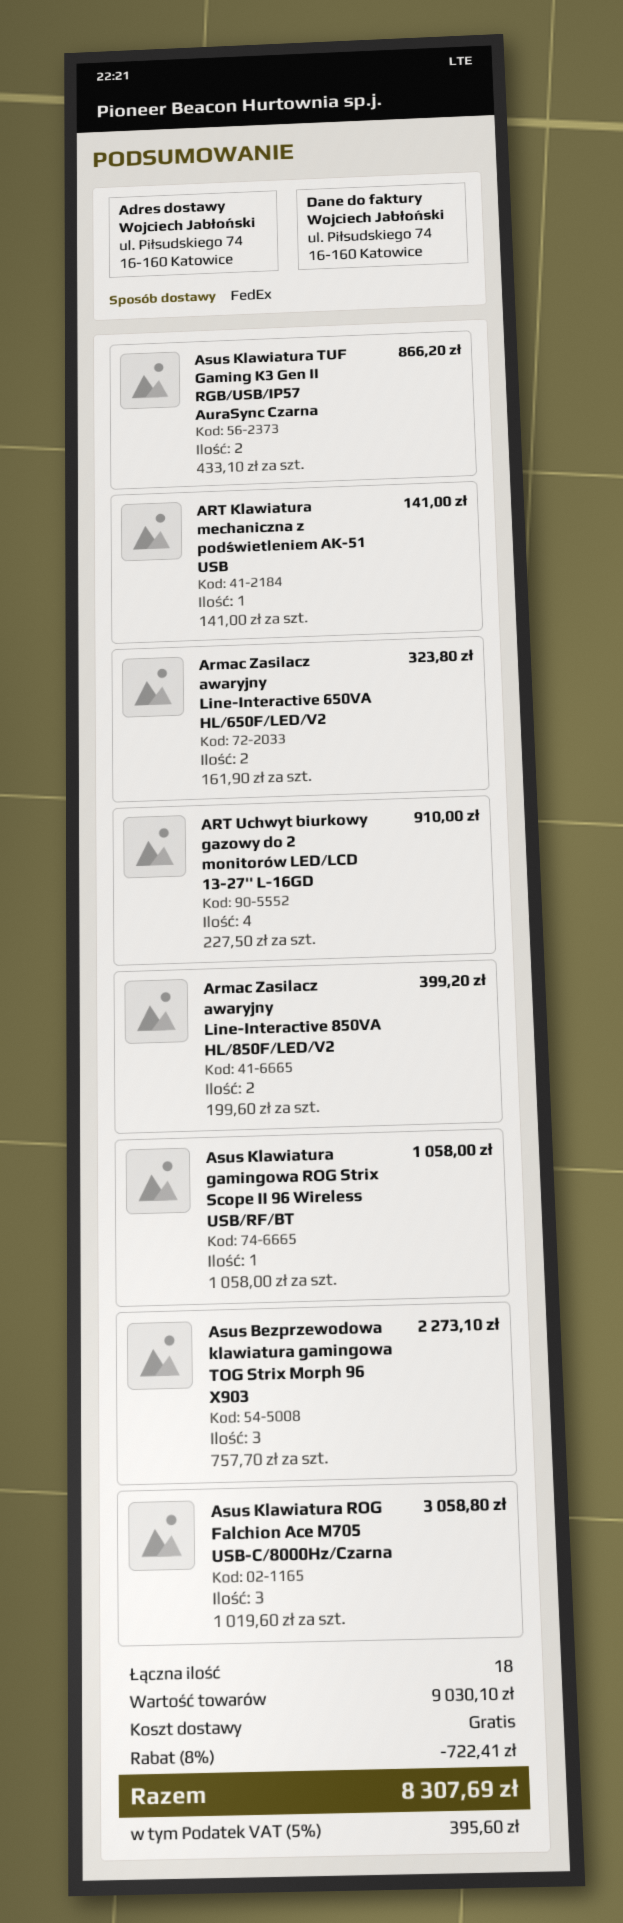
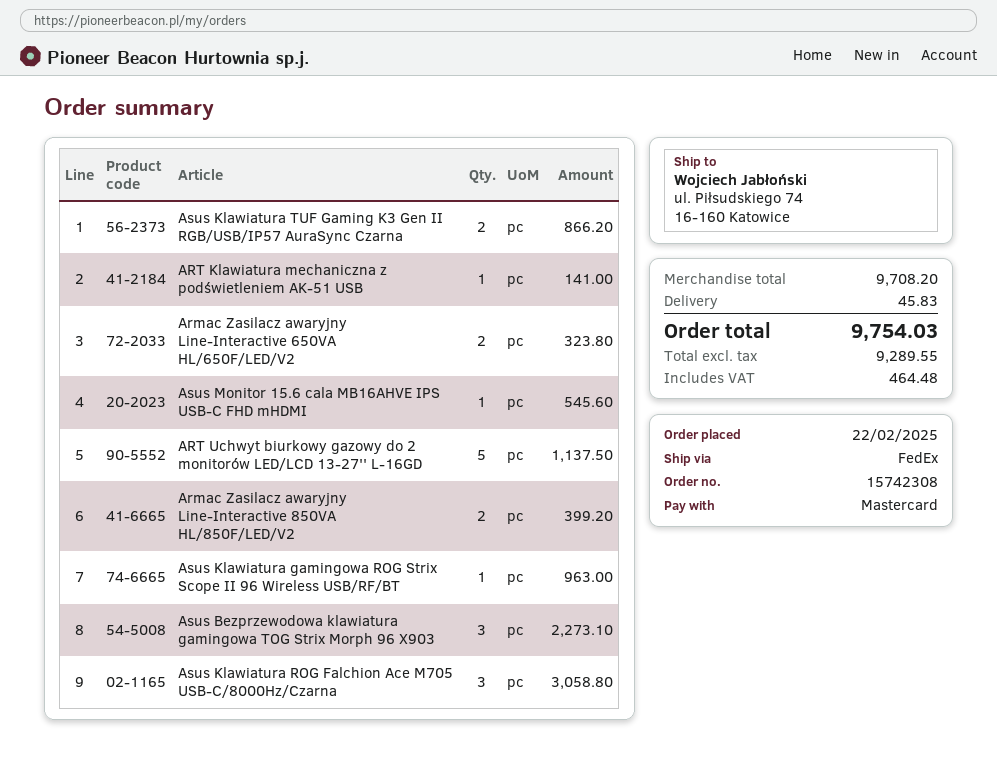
ART Uchwyt biurkowy gazowy do 2 monitorów LED/LCD 13-27'' L-16GD: 4 for 910.00 -> 5 for 1137.50
Asus Klawiatura gamingowa ROG Strix Scope II 96 Wireless USB/RF/BT: 1 for 1058.00 -> 1 for 963.00
Asus Monitor 15.6 cala MB16AHVE IPS USB-C FHD mHDMI: none -> 1 for 545.60
subtotal: 9030.10 -> 9708.20
discount: 8% = 722.41 -> none
shipping: 0.00 -> 45.83
tax: 395.60 -> 464.48
total: 8307.69 -> 9754.03

